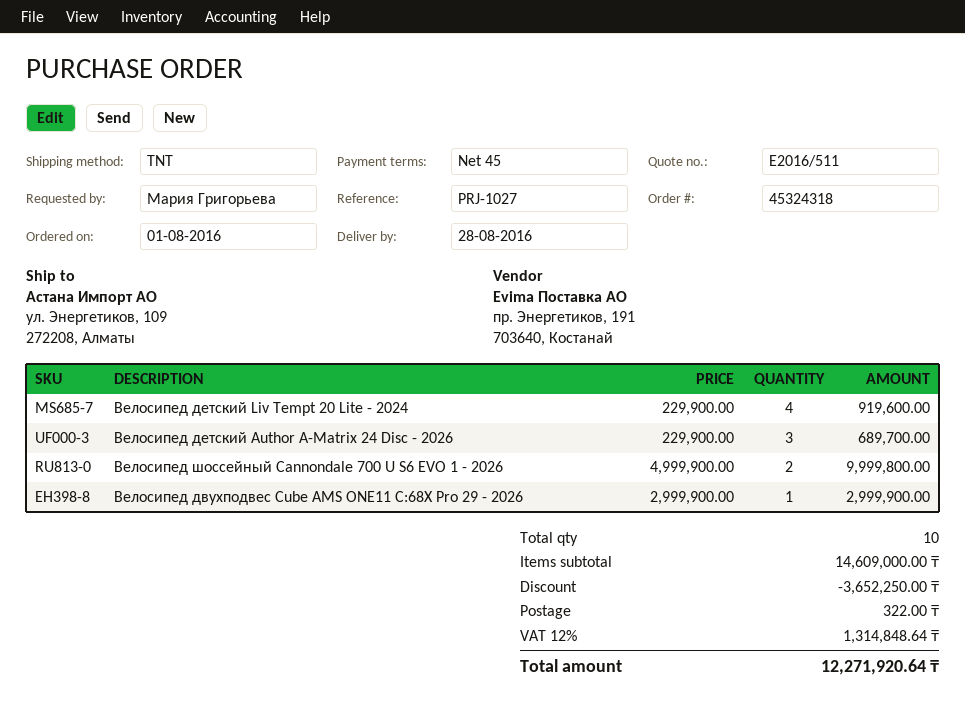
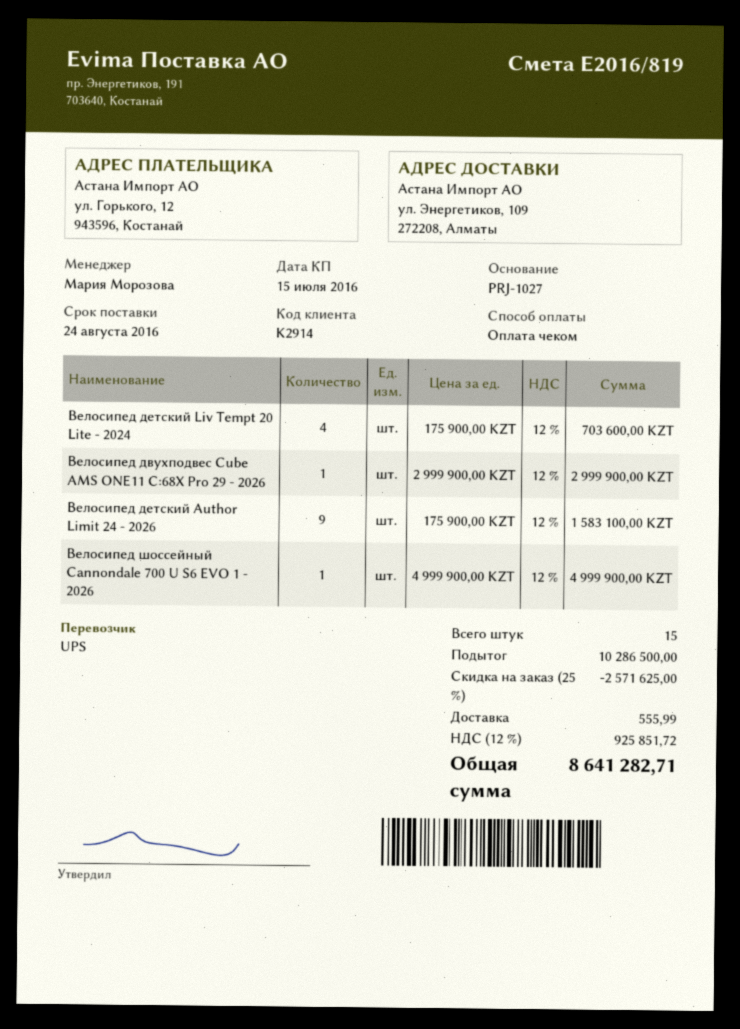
quote number: E2016/511 -> E2016/819
delivery date: 2016-08-28 -> 2016-08-24
shipping method: TNT -> UPS
Велосипед детский Liv Tempt 20 Lite - 2024: 4 x 229900.00 = 919600.00 -> 4 x 175900.00 = 703600.00
Велосипед детский Author A-Matrix 24 Disc - 2026: 3 x 229900.00 = 689700.00 -> none
Велосипед шоссейный Cannondale 700 U S6 EVO 1 - 2026: 2 x 4999900.00 = 9999800.00 -> 1 x 4999900.00 = 4999900.00
Велосипед детский Author Limit 24 - 2026: none -> 9 x 175900.00 = 1583100.00
total quantity: 10 -> 15
subtotal: 14609000.00 -> 10286500.00
discount: 3652250.00 -> 2571625.00
shipping: 322.00 -> 555.99
tax: 12% = 1314848.64 -> 12% = 925851.72
total: 12271920.64 -> 8641282.71

